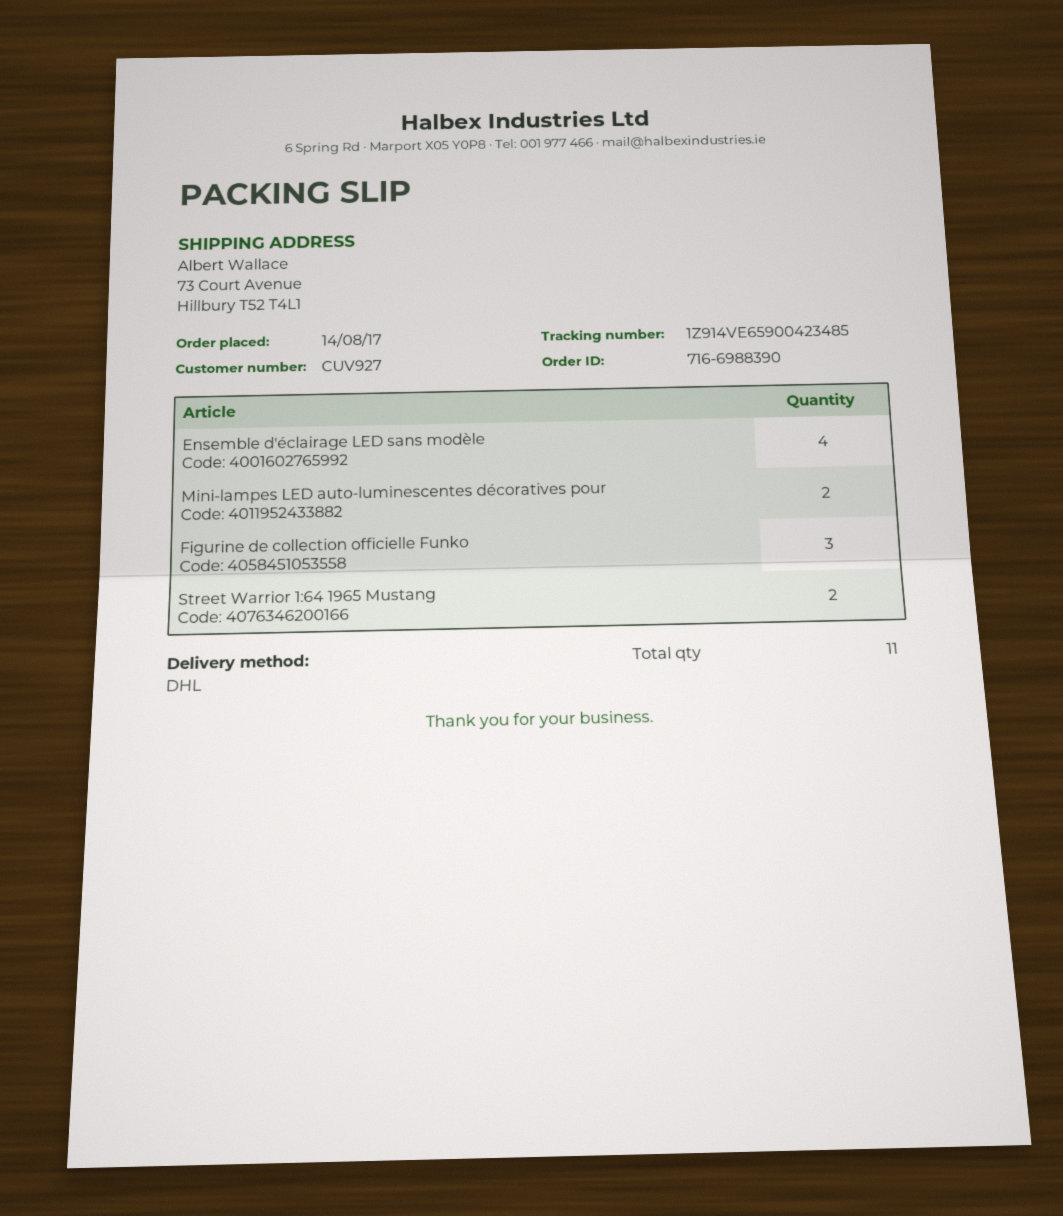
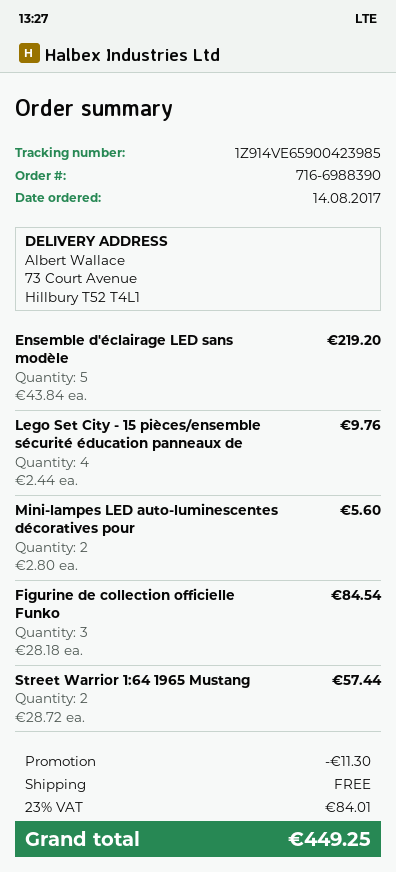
tracking number: 1Z914VE65900423485 -> 1Z914VE65900423985
Ensemble d'éclairage LED sans modèle: 4 -> 5
Lego Set City - 15 pièces/ensemble sécurité éducation panneaux de: none -> 4

